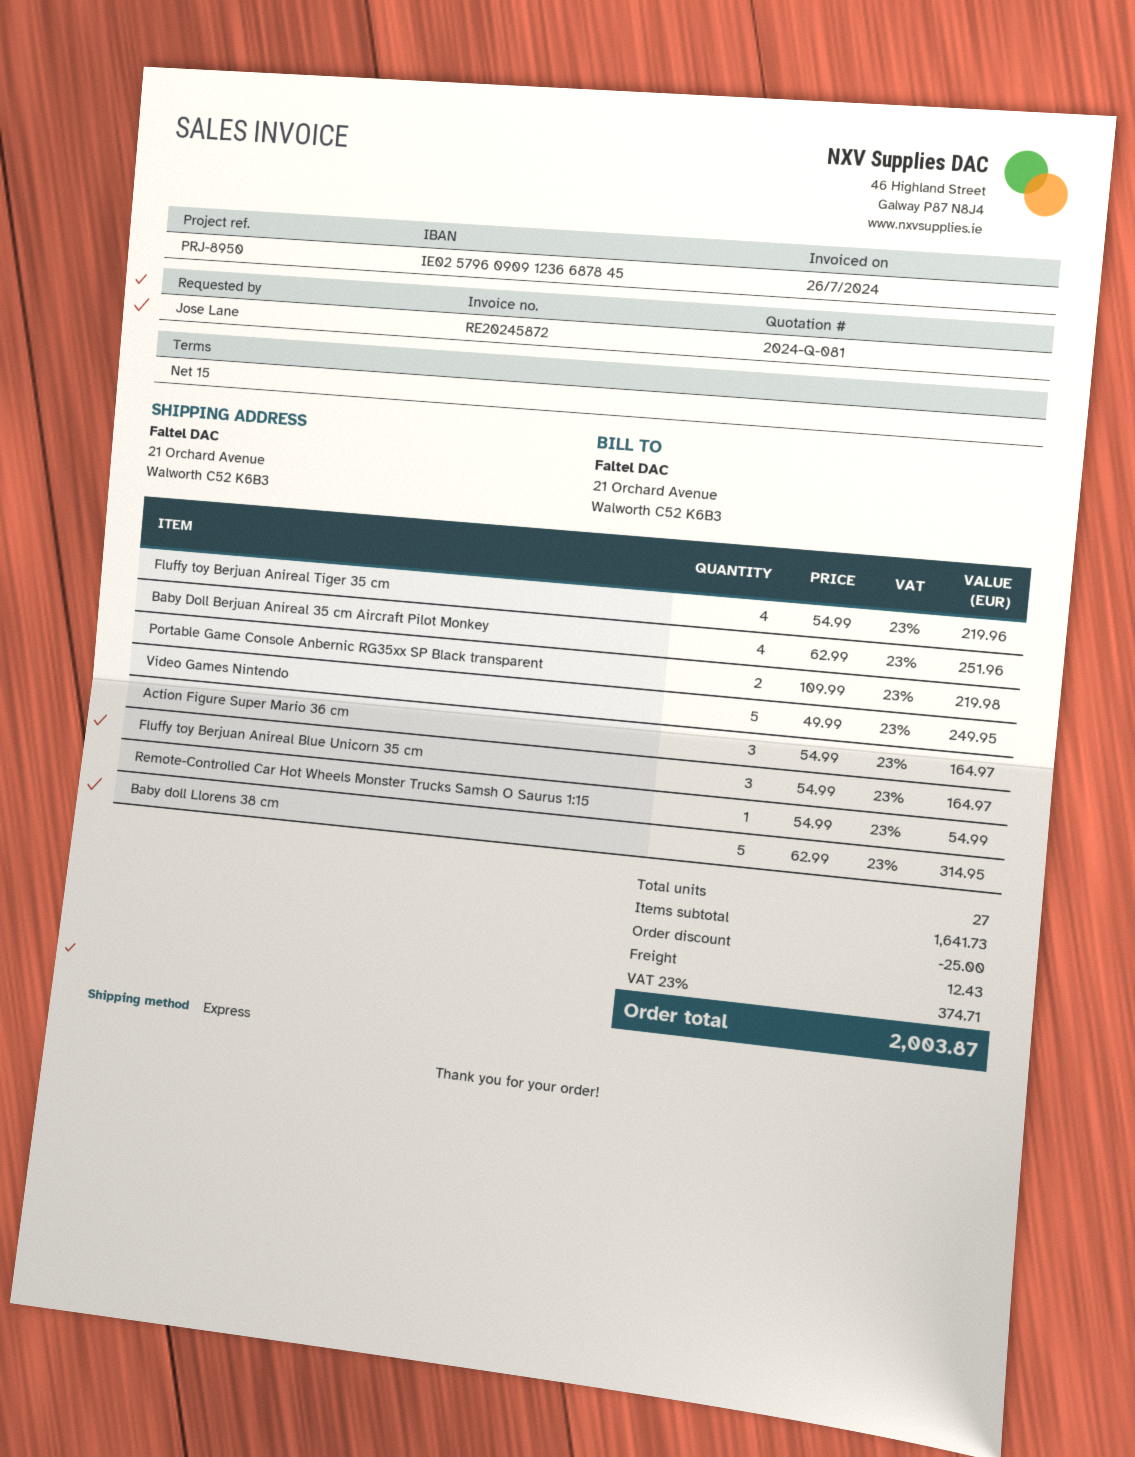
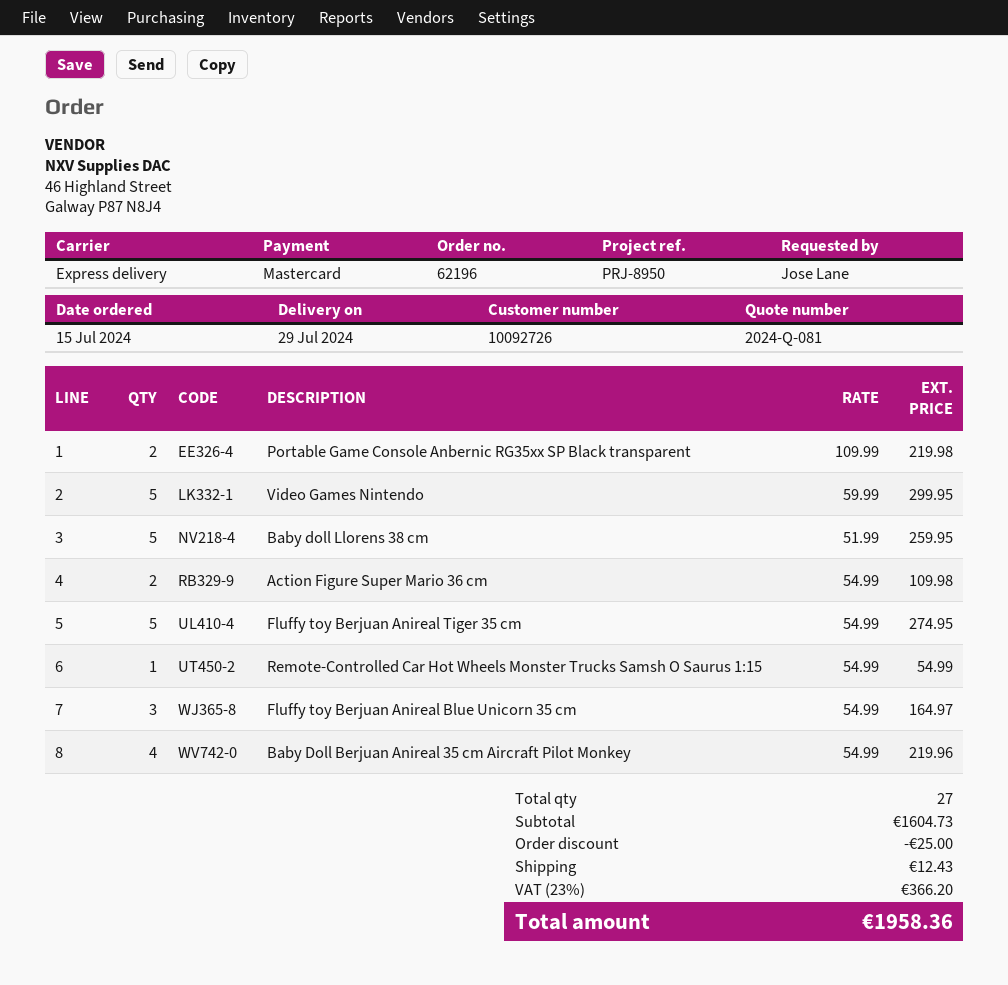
Fluffy toy Berjuan Anireal Tiger 35 cm: 4 x 54.99 = 219.96 -> 5 x 54.99 = 274.95
Baby Doll Berjuan Anireal 35 cm Aircraft Pilot Monkey: 4 x 62.99 = 251.96 -> 4 x 54.99 = 219.96
Video Games Nintendo: 5 x 49.99 = 249.95 -> 5 x 59.99 = 299.95
Action Figure Super Mario 36 cm: 3 x 54.99 = 164.97 -> 2 x 54.99 = 109.98
Baby doll Llorens 38 cm: 5 x 62.99 = 314.95 -> 5 x 51.99 = 259.95
subtotal: 1641.73 -> 1604.73
tax: 23% = 374.71 -> 23% = 366.20
total: 2003.87 -> 1958.36

